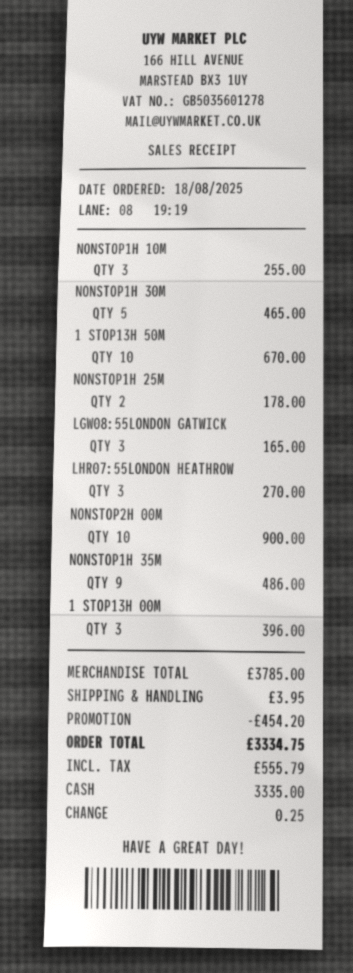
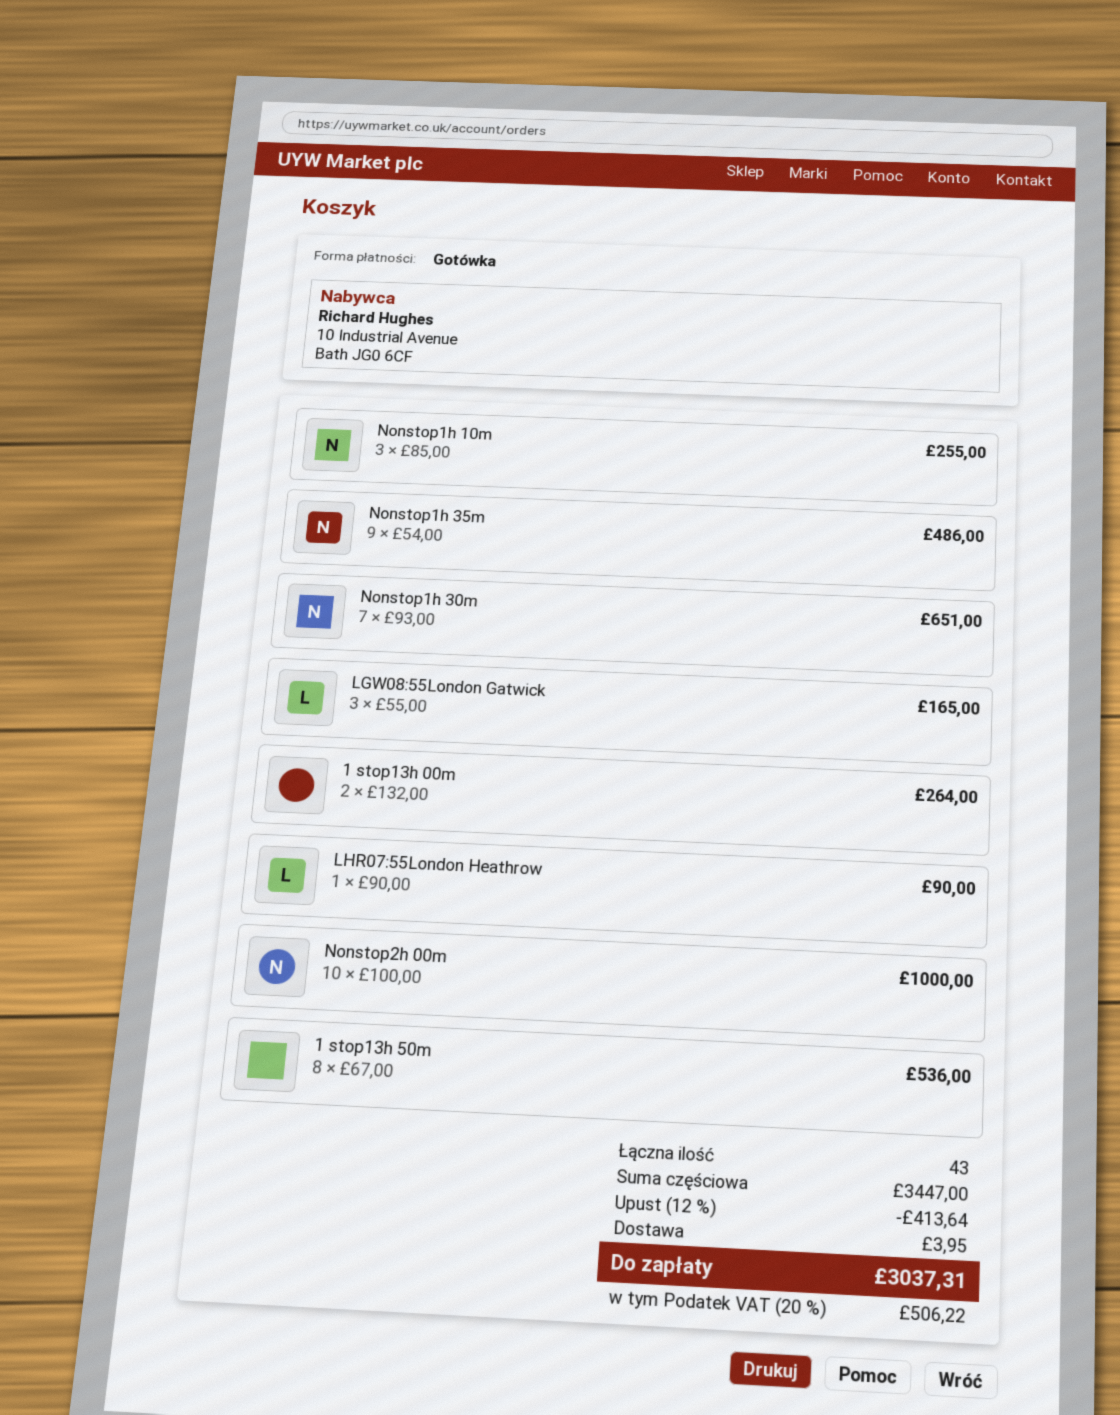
NONSTOP1H 30M: 5 for 465.00 -> 7 for 651.00
1 STOP13H 50M: 10 for 670.00 -> 8 for 536.00
NONSTOP1H 25M: 2 for 178.00 -> none
LHR07:55LONDON HEATHROW: 3 for 270.00 -> 1 for 90.00
NONSTOP2H 00M: 10 for 900.00 -> 10 for 1000.00
1 STOP13H 00M: 3 for 396.00 -> 2 for 264.00
subtotal: 3785.00 -> 3447.00
discount: 454.20 -> 413.64
tax: 555.79 -> 506.22
total: 3334.75 -> 3037.31

